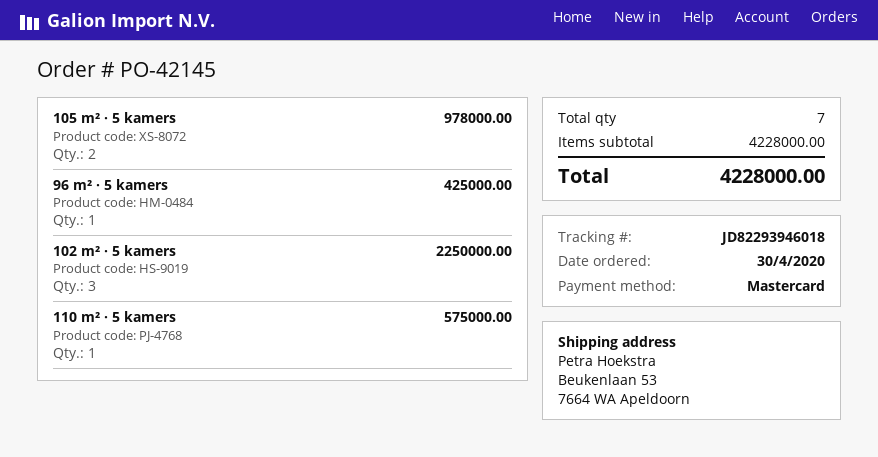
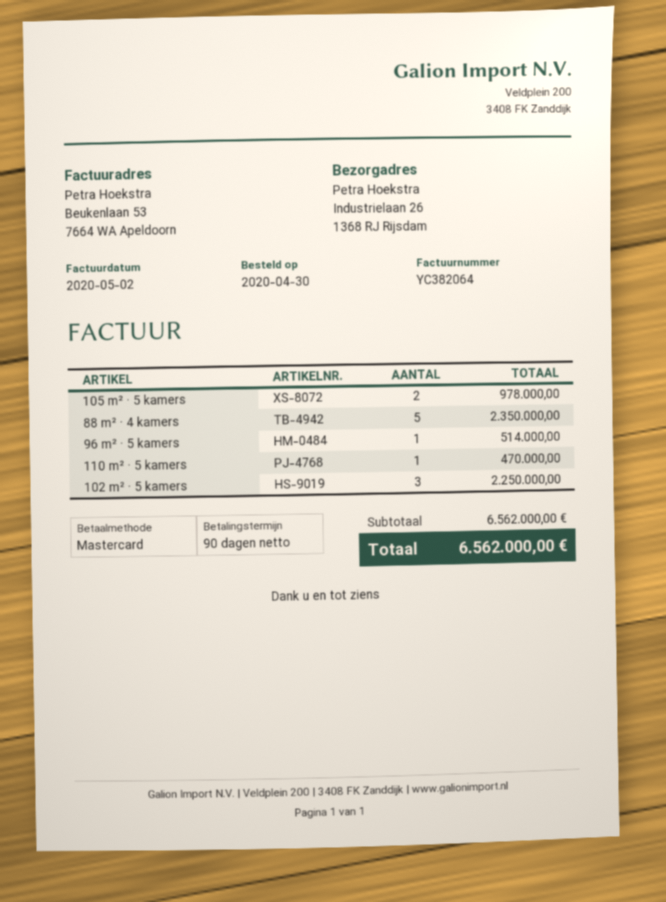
ship to: Beukenlaan 53, 7664 WA Apeldoorn -> Industrielaan 26, 1368 RJ Rijsdam
96 m² · 5 kamers: 1 for 425000.00 -> 1 for 514000.00
110 m² · 5 kamers: 1 for 575000.00 -> 1 for 470000.00
88 m² · 4 kamers: none -> 5 for 2350000.00
subtotal: 4228000.00 -> 6562000.00
total: 4228000.00 -> 6562000.00

